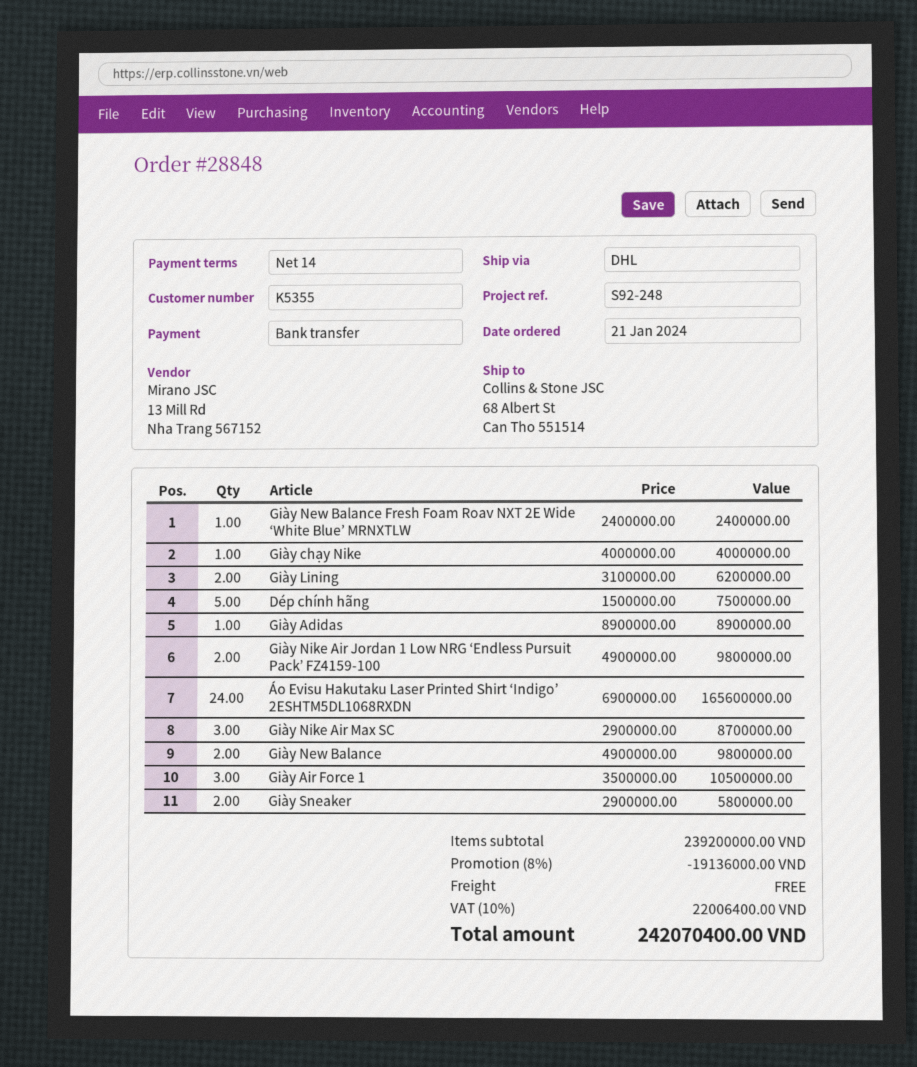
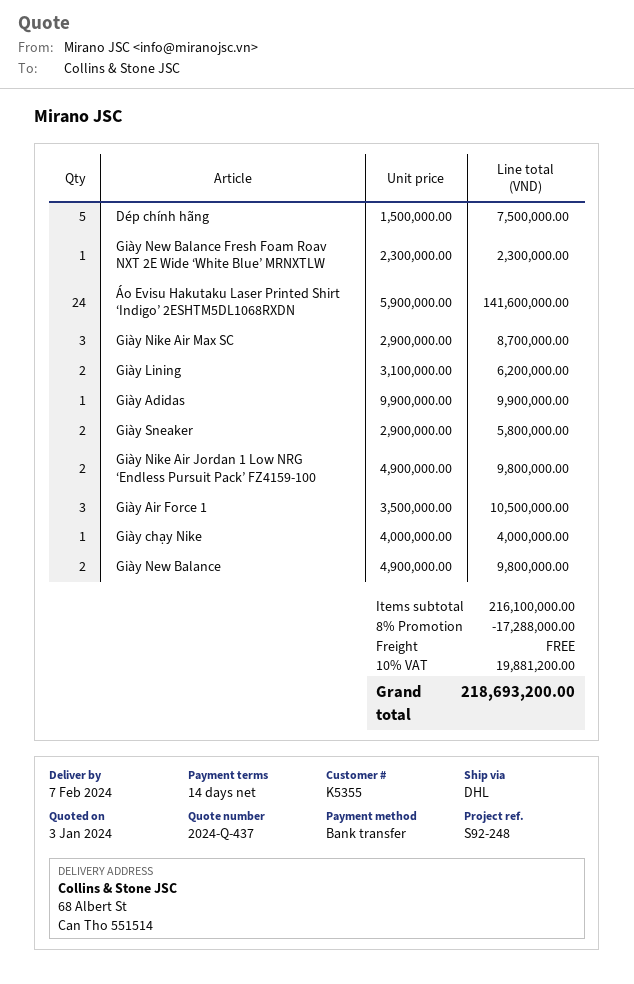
Giày New Balance Fresh Foam Roav NXT 2E Wide ‘White Blue’ MRNXTLW: 1 x 2400000.00 = 2400000.00 -> 1 x 2300000.00 = 2300000.00
Giày Adidas: 1 x 8900000.00 = 8900000.00 -> 1 x 9900000.00 = 9900000.00
Áo Evisu Hakutaku Laser Printed Shirt ‘Indigo’ 2ESHTM5DL1068RXDN: 24 x 6900000.00 = 165600000.00 -> 24 x 5900000.00 = 141600000.00
subtotal: 239200000.00 -> 216100000.00
discount: 8% = 19136000.00 -> 8% = 17288000.00
tax: 10% = 22006400.00 -> 10% = 19881200.00
total: 242070400.00 -> 218693200.00

